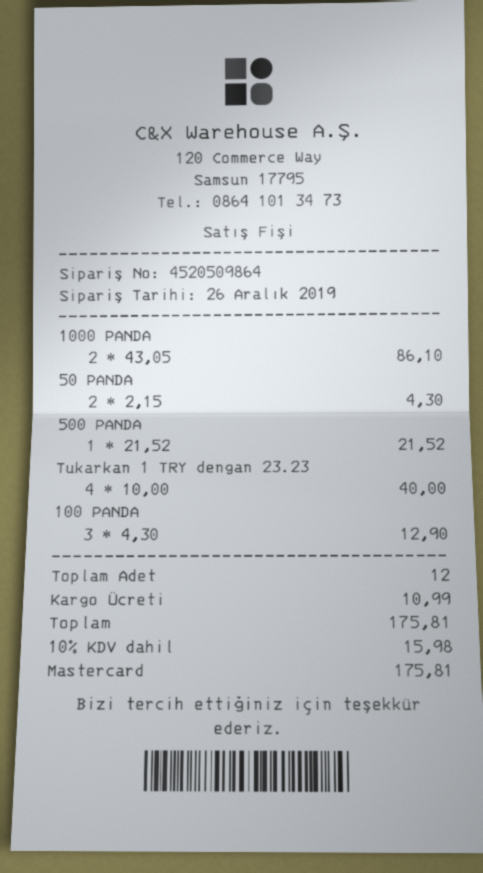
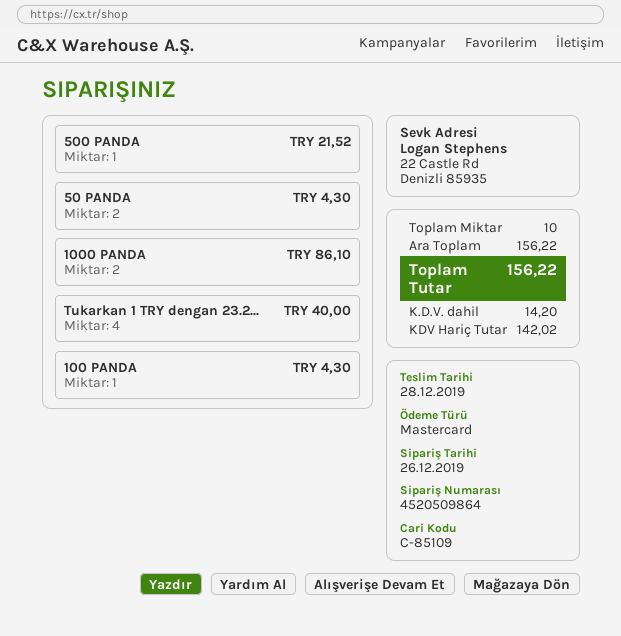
100 PANDA: 3 for 12.90 -> 1 for 4.30
total quantity: 12 -> 10
shipping: 10.99 -> none
tax: 15.98 -> 14.20
total: 175.81 -> 156.22

